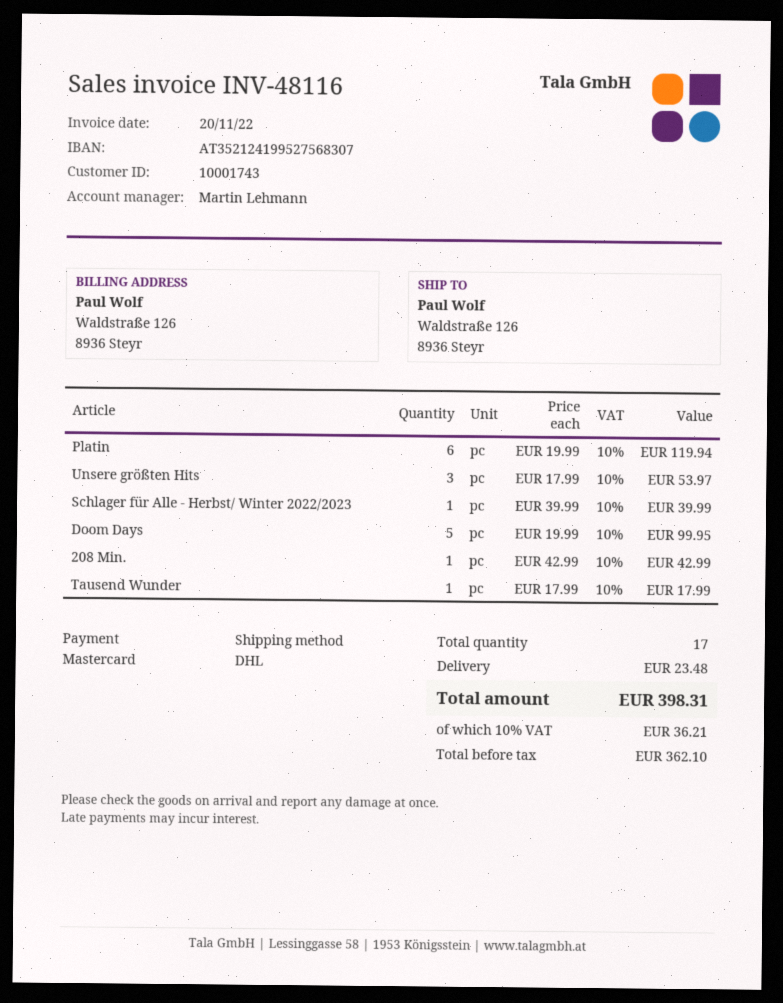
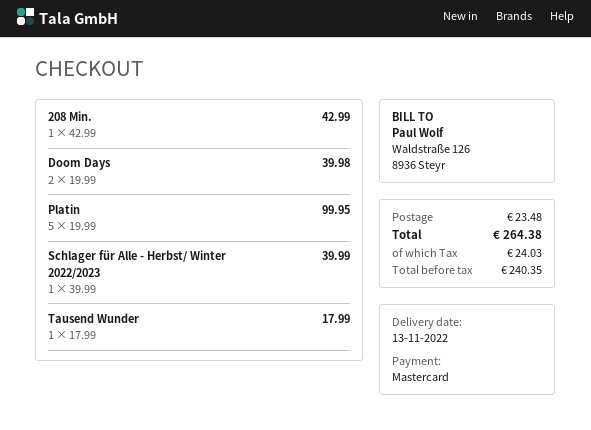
Platin: 6 x 19.99 = 119.94 -> 5 x 19.99 = 99.95
Unsere größten Hits: 3 x 17.99 = 53.97 -> none
Doom Days: 5 x 19.99 = 99.95 -> 2 x 19.99 = 39.98
net: 362.10 -> 240.35
tax: 36.21 -> 24.03
total: 398.31 -> 264.38

